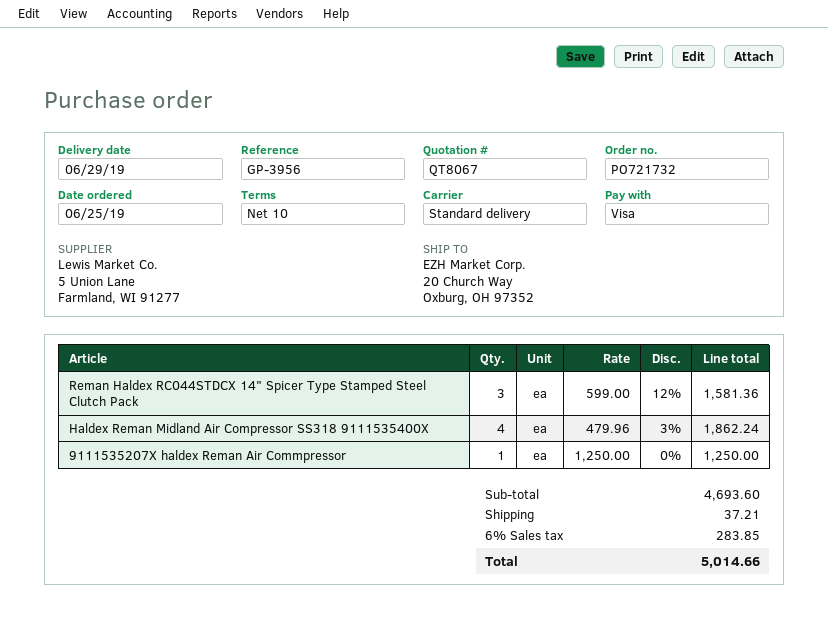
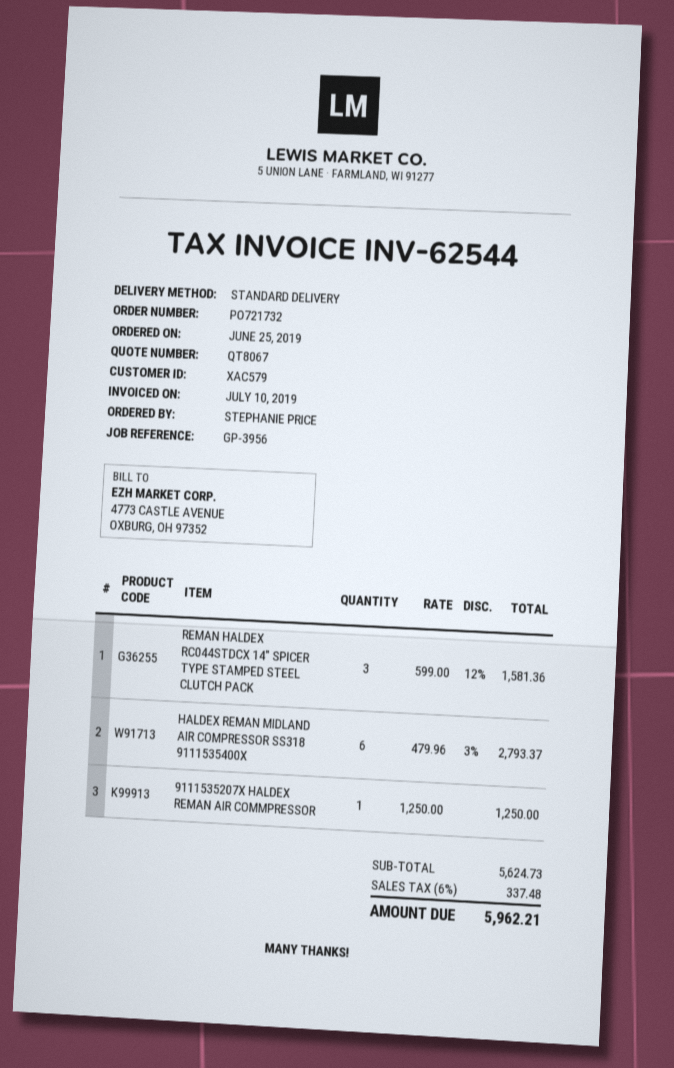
Haldex Reman Midland Air Compressor SS318 9111535400X: 4 x 479.96 - 3% = 1862.24 -> 6 x 479.96 - 3% = 2793.37
subtotal: 4693.60 -> 5624.73
shipping: 37.21 -> none
tax: 6% = 283.85 -> 6% = 337.48
total: 5014.66 -> 5962.21

